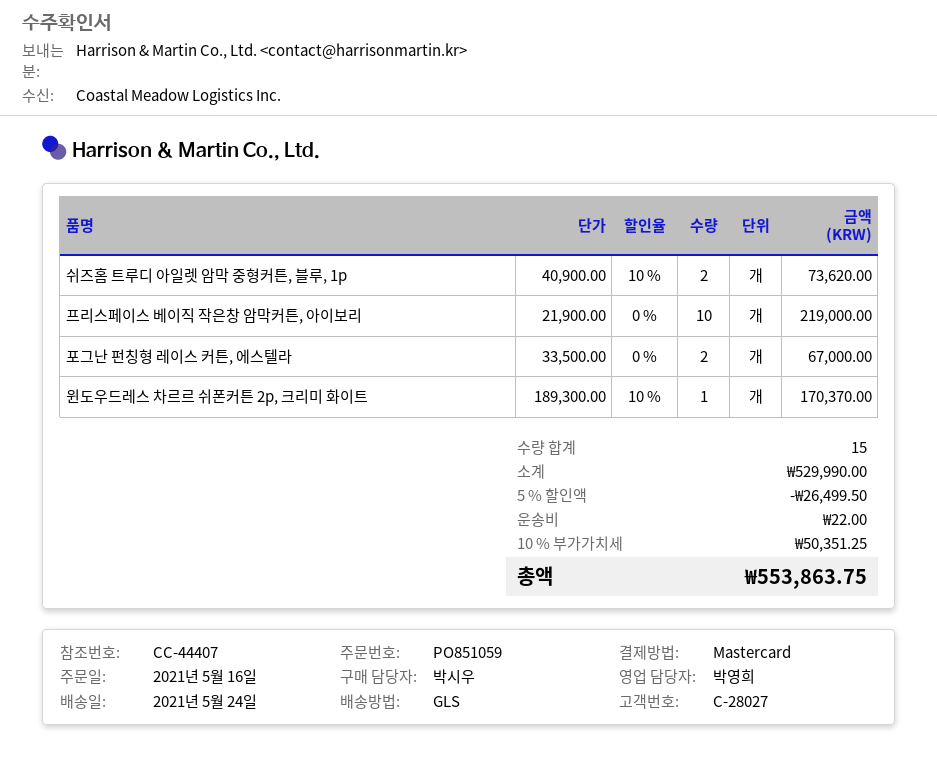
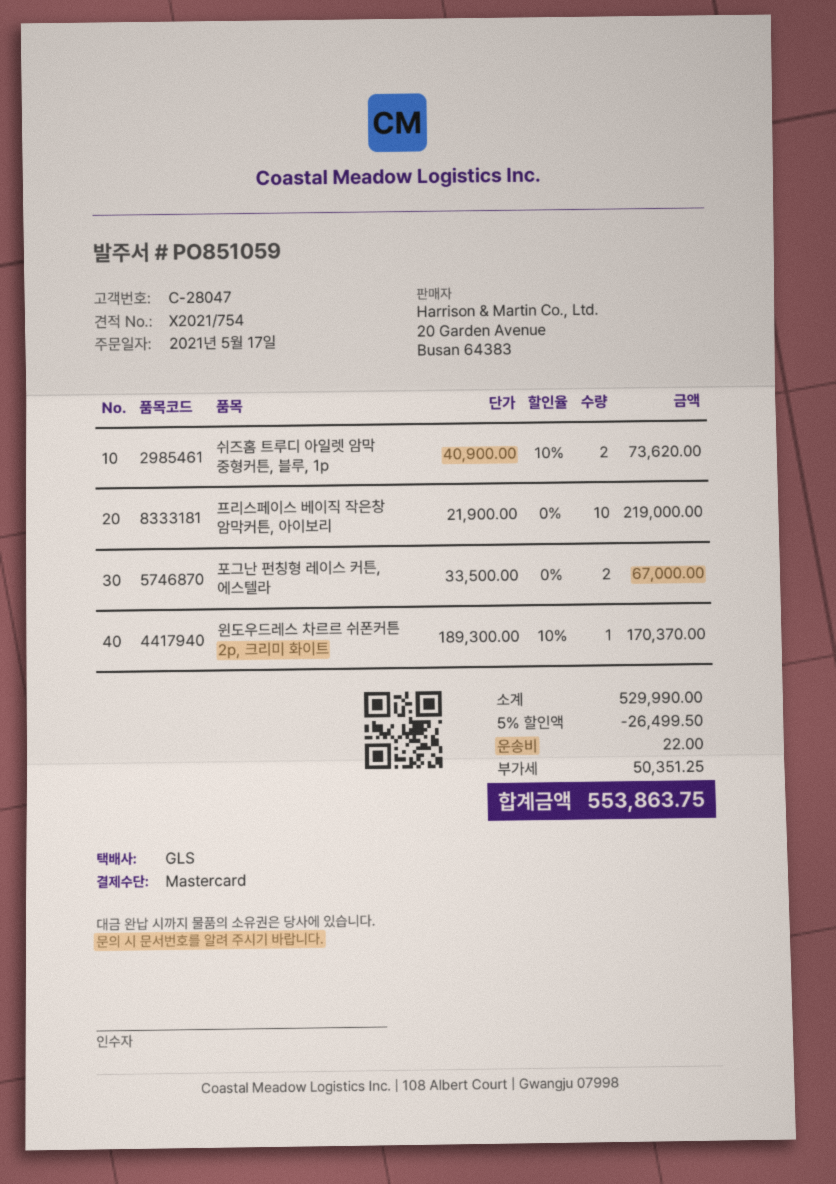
order date: 2021-05-16 -> 2021-05-17
customer number: C-28027 -> C-28047

